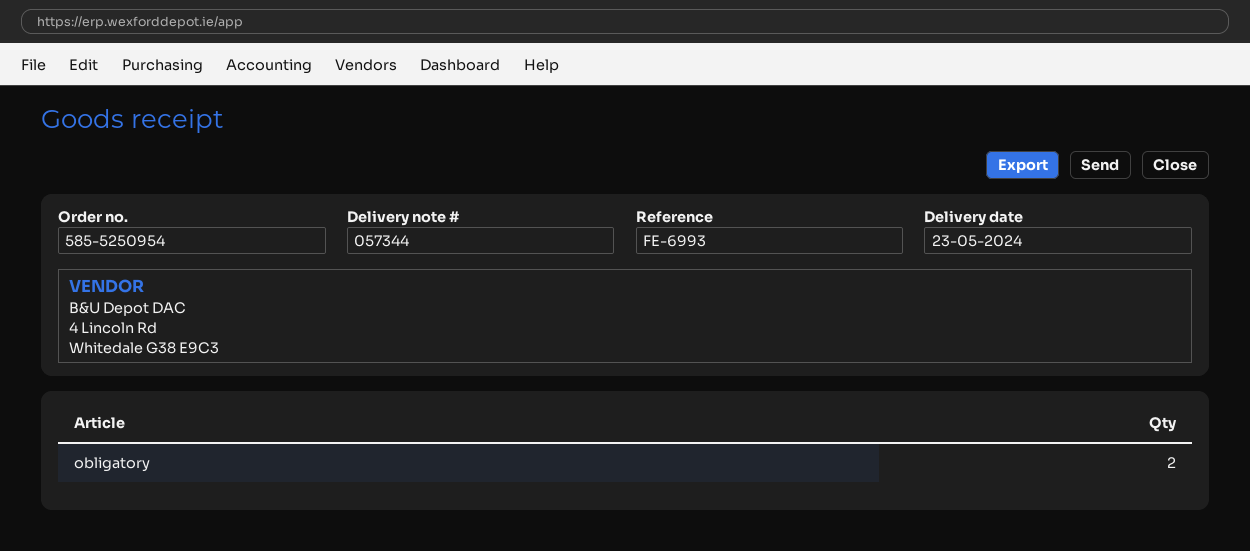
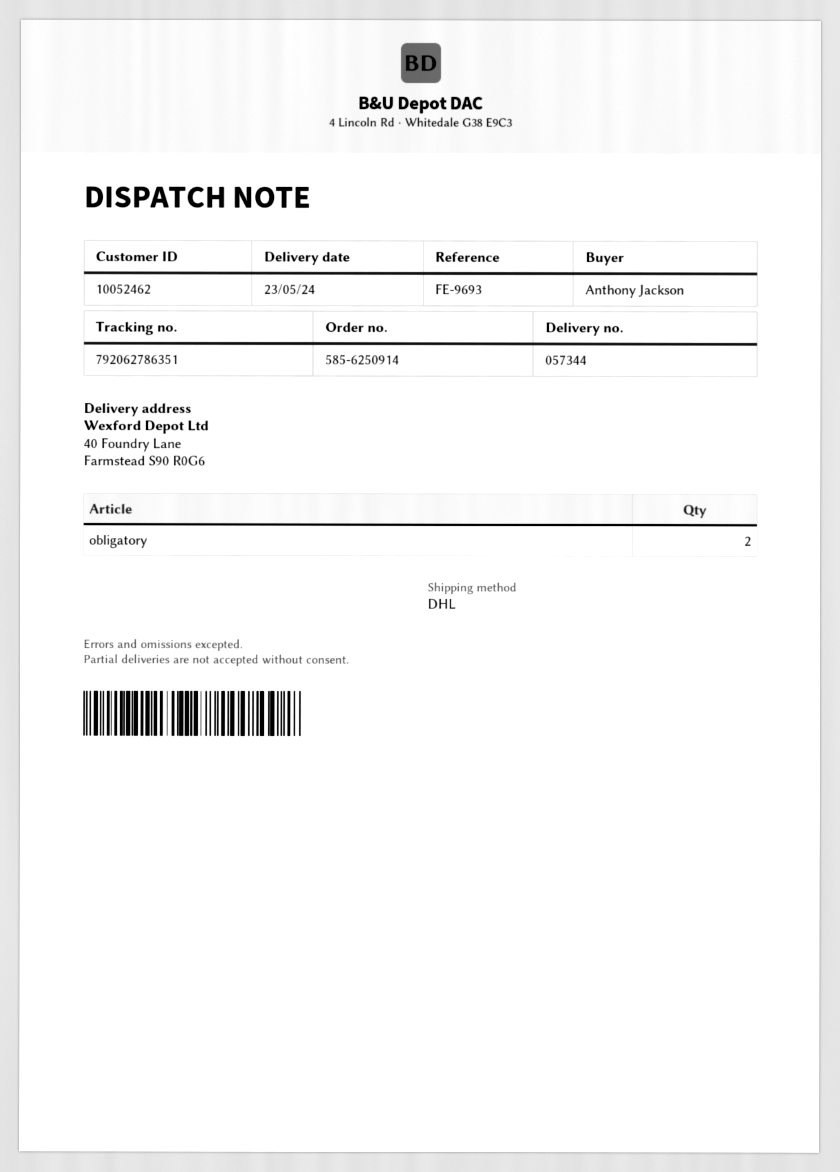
order number: 585-5250954 -> 585-6250914
reference: FE-6993 -> FE-9693

